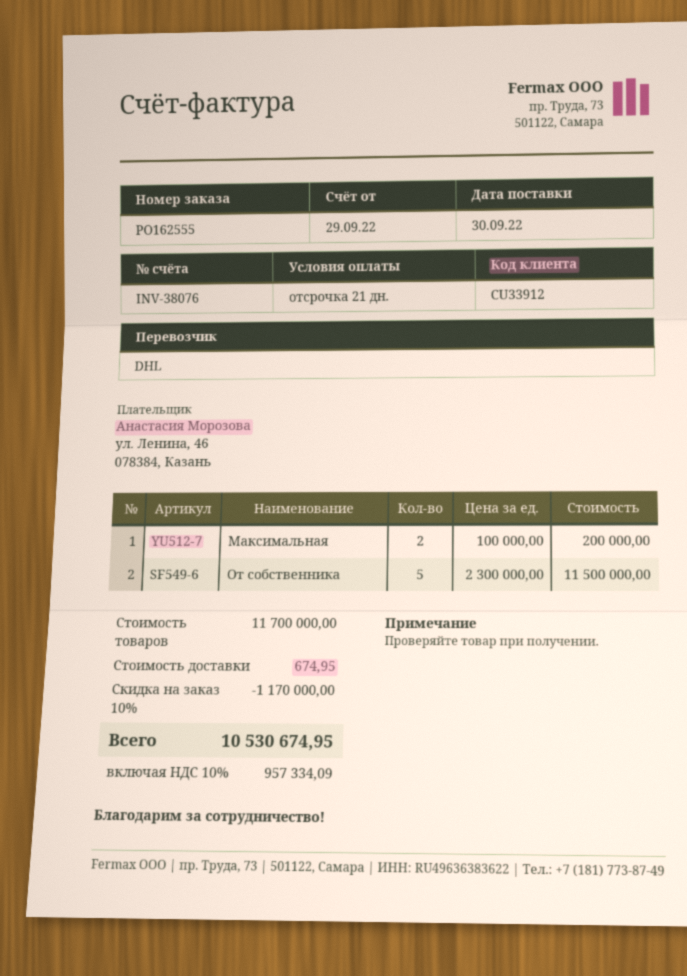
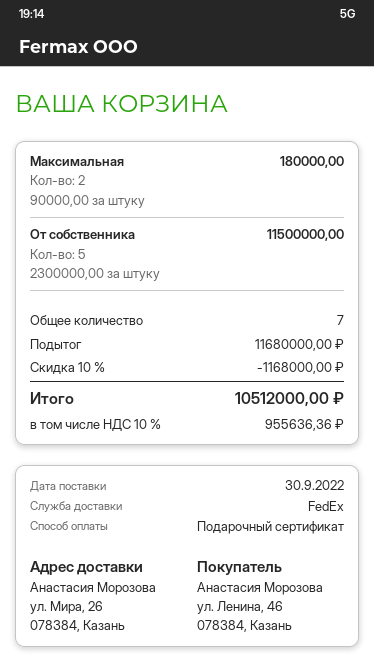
shipping method: DHL -> FedEx
Максимальная: 2 x 100000.00 = 200000.00 -> 2 x 90000.00 = 180000.00
subtotal: 11700000.00 -> 11680000.00
discount: 10% = 1170000.00 -> 10% = 1168000.00
shipping: 674.95 -> none
tax: 10% = 957334.09 -> 10% = 955636.36
total: 10530674.95 -> 10512000.00

